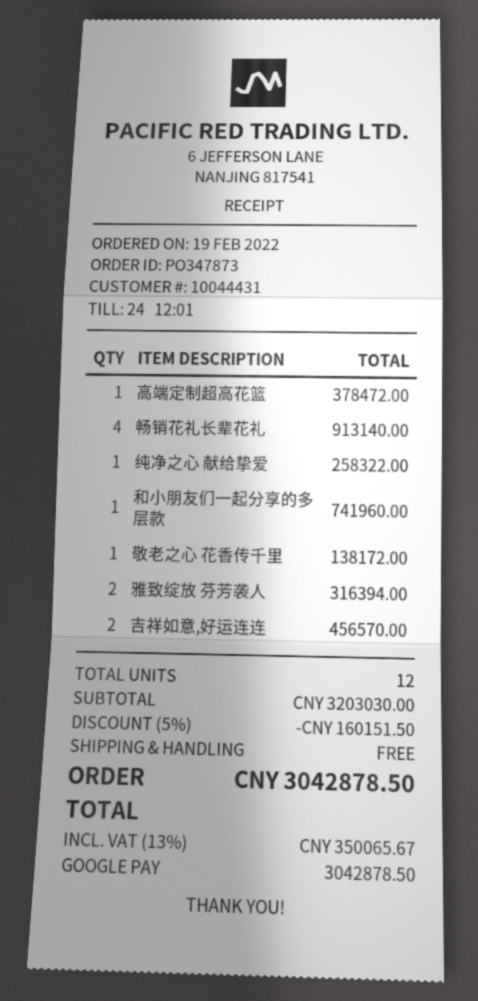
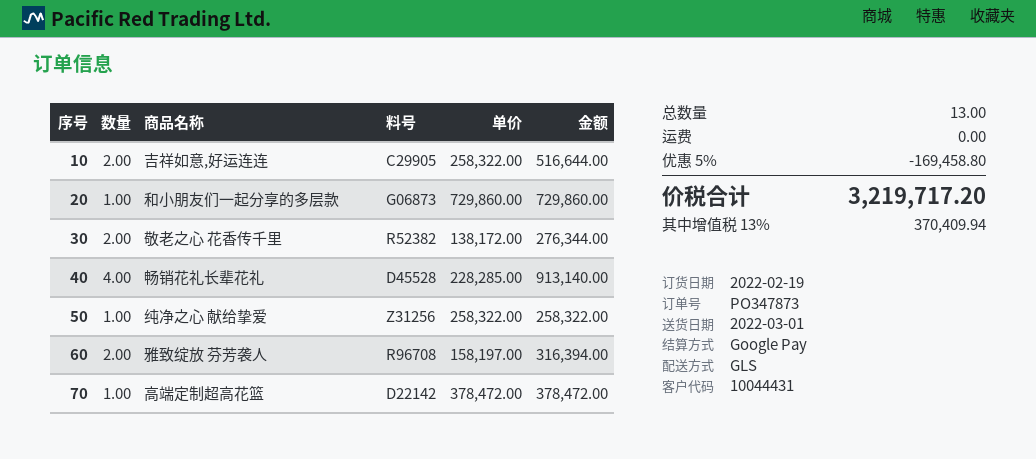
和小朋友们一起分享的多层款: 1 for 741960.00 -> 1 for 729860.00
敬老之心 花香传千里: 1 for 138172.00 -> 2 for 276344.00
吉祥如意,好运连连: 2 for 456570.00 -> 2 for 516644.00
total quantity: 12 -> 13
discount: 5% = 160151.50 -> 5% = 169458.80
tax: 13% = 350065.67 -> 13% = 370409.94
total: 3042878.50 -> 3219717.20

